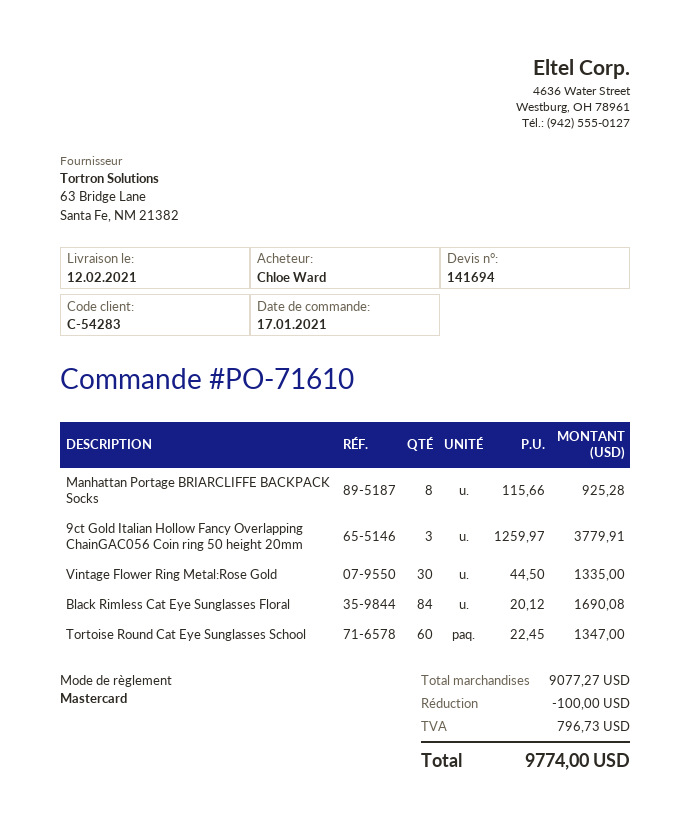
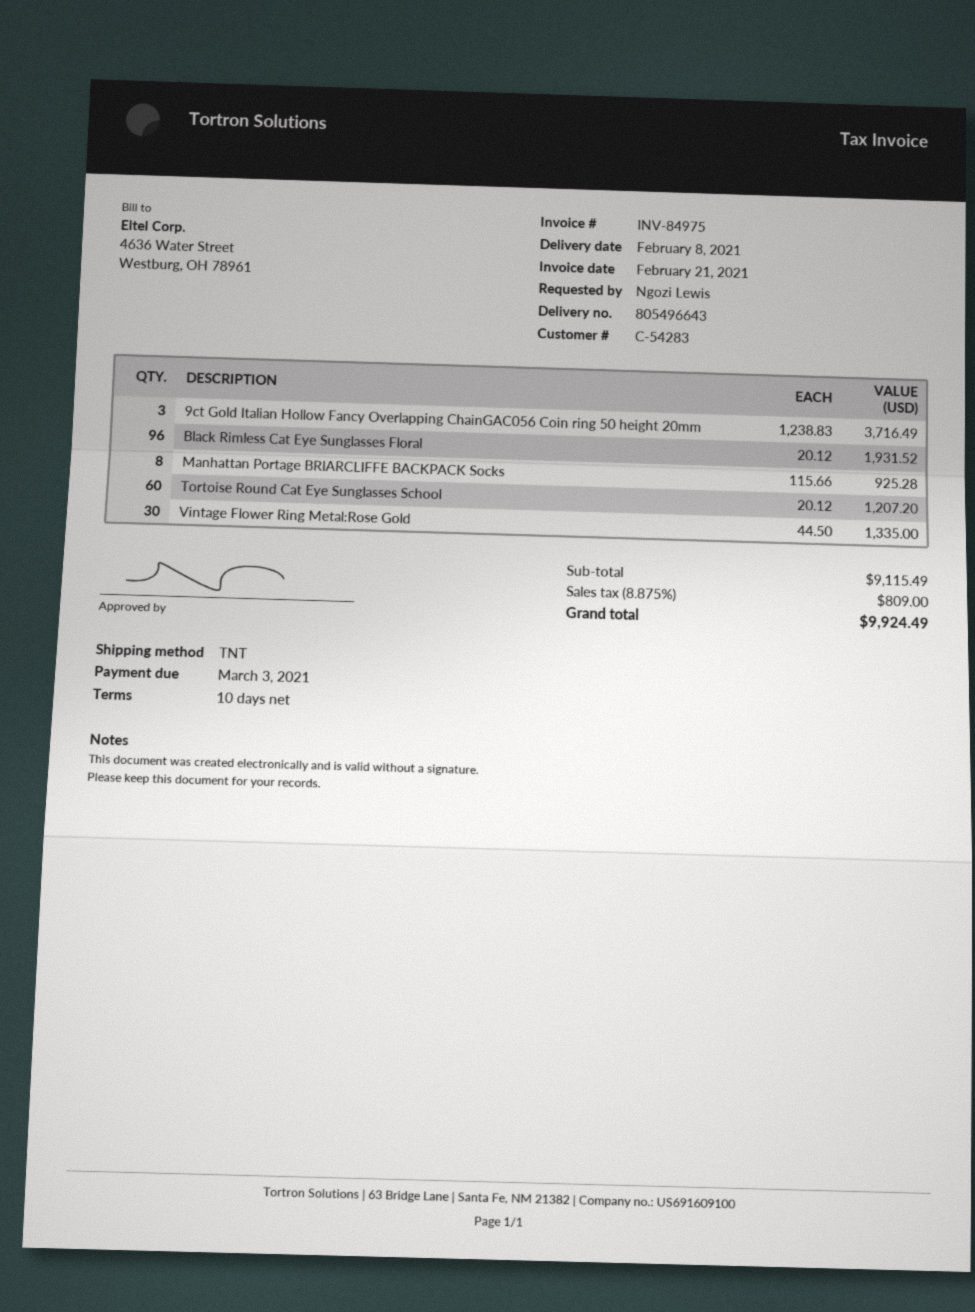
delivery date: 2021-02-12 -> 2021-02-08
ordered by: Chloe Ward -> Ngozi Lewis
9ct Gold Italian Hollow Fancy Overlapping ChainGAC056 Coin ring 50 height 20mm: 3 x 1259.97 = 3779.91 -> 3 x 1238.83 = 3716.49
Black Rimless Cat Eye Sunglasses Floral: 84 x 20.12 = 1690.08 -> 96 x 20.12 = 1931.52
Tortoise Round Cat Eye Sunglasses School: 60 x 22.45 = 1347.00 -> 60 x 20.12 = 1207.20
subtotal: 9077.27 -> 9115.49
discount: 100.00 -> none
tax: 796.73 -> 809.00
total: 9774.00 -> 9924.49

